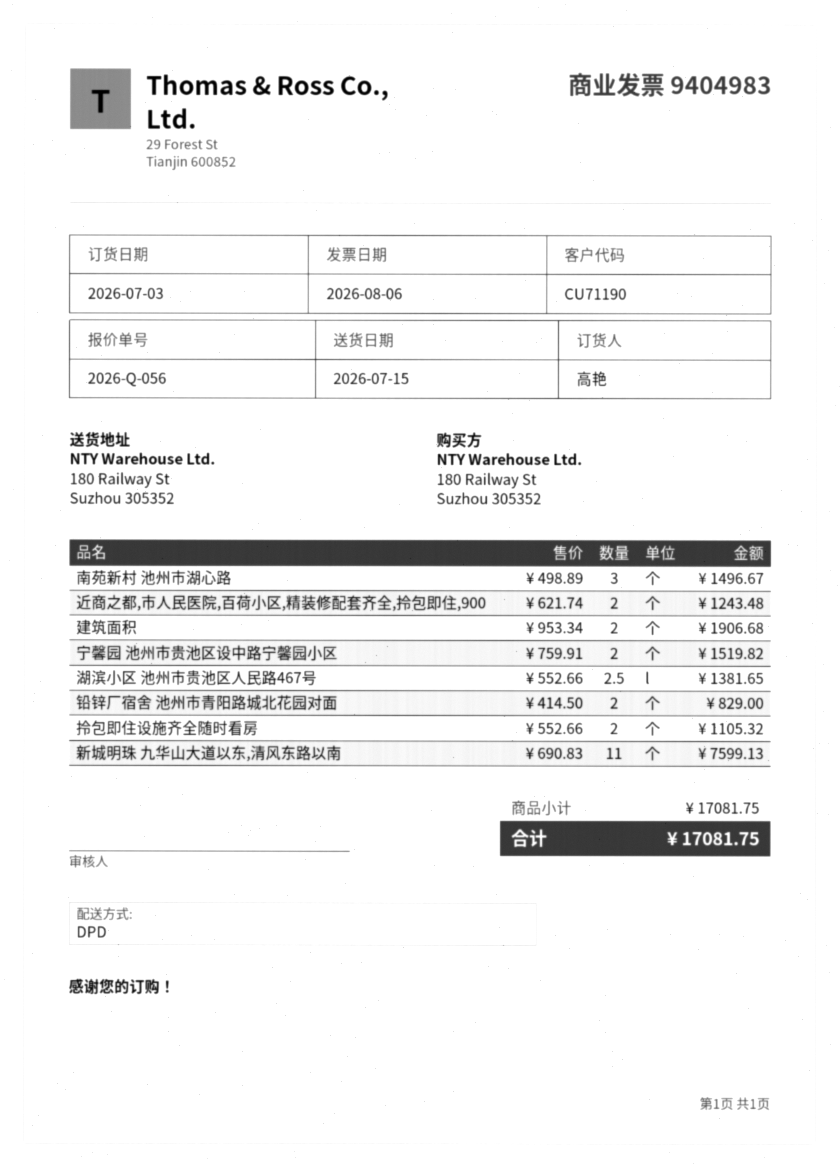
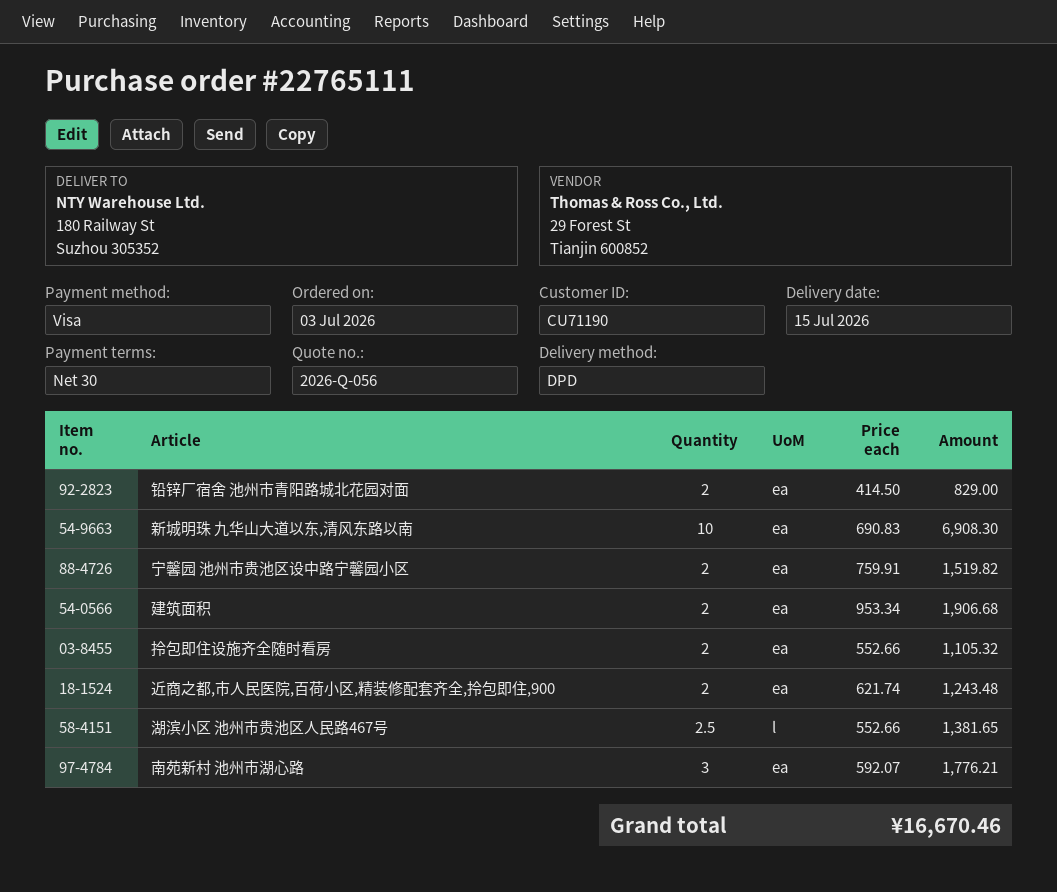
南苑新村 池州市湖心路: 3 x 498.89 = 1496.67 -> 3 x 592.07 = 1776.21
新城明珠 九华山大道以东,清风东路以南: 11 x 690.83 = 7599.13 -> 10 x 690.83 = 6908.30
total: 17081.75 -> 16670.46

